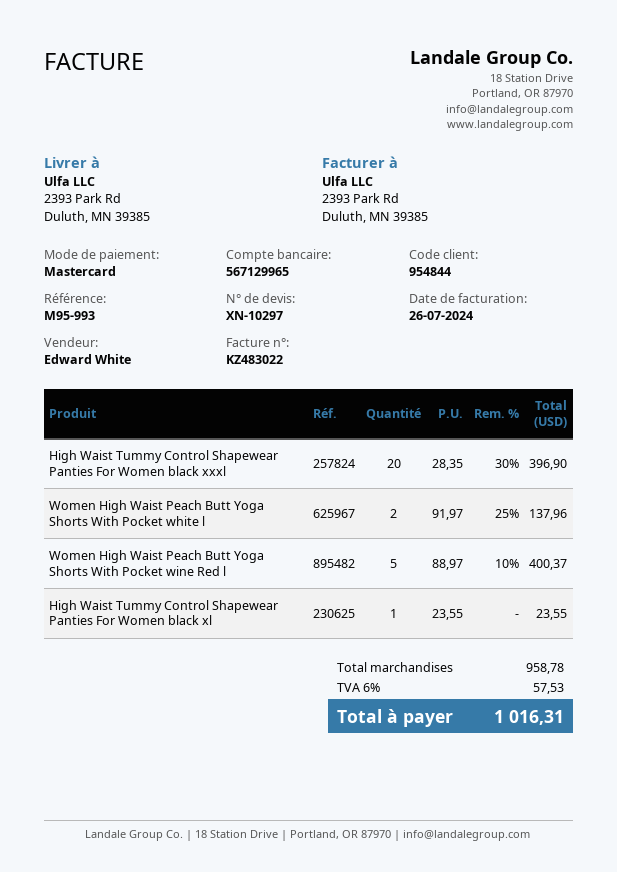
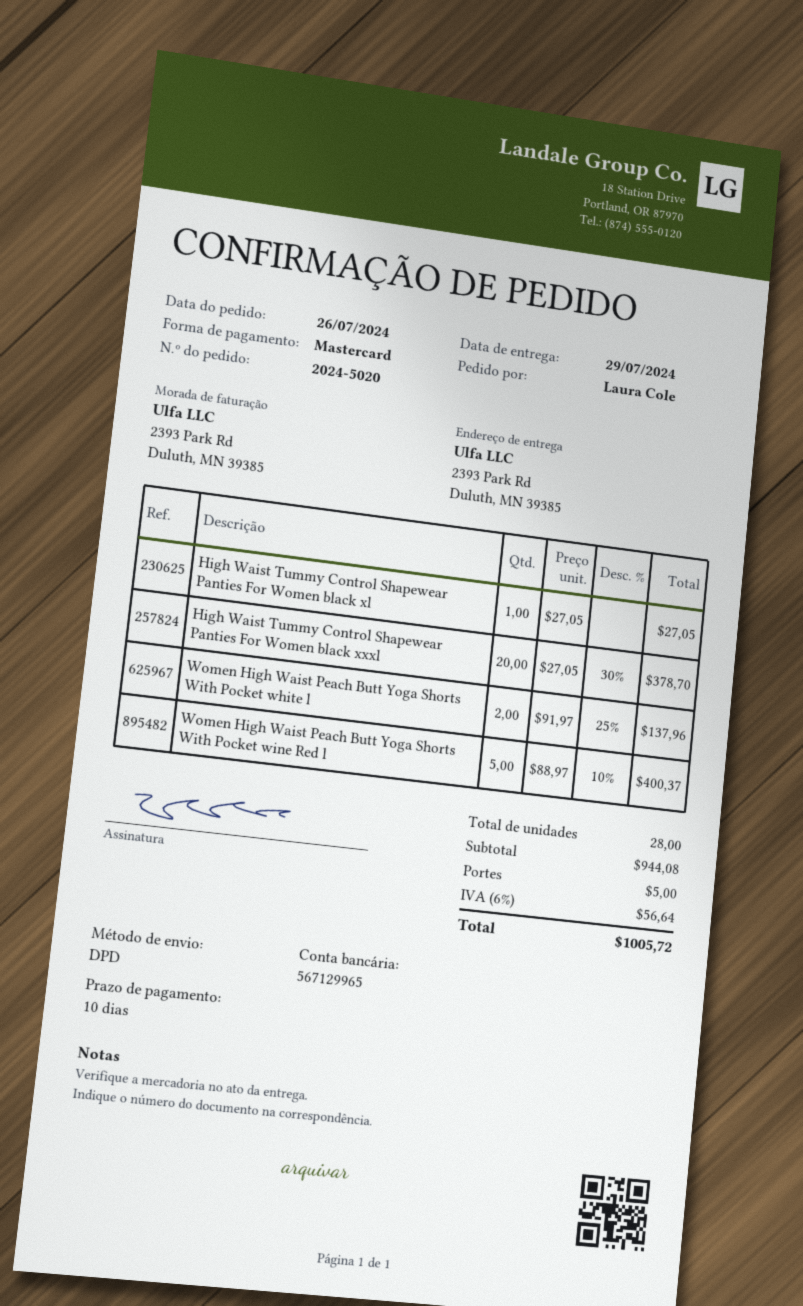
High Waist Tummy Control Shapewear Panties For Women black xxxl: 20 x 28.35 - 30% = 396.90 -> 20 x 27.05 - 30% = 378.70
High Waist Tummy Control Shapewear Panties For Women black xl: 1 x 23.55 = 23.55 -> 1 x 27.05 = 27.05
subtotal: 958.78 -> 944.08
shipping: none -> 5.00
tax: 6% = 57.53 -> 6% = 56.64
total: 1016.31 -> 1005.72

